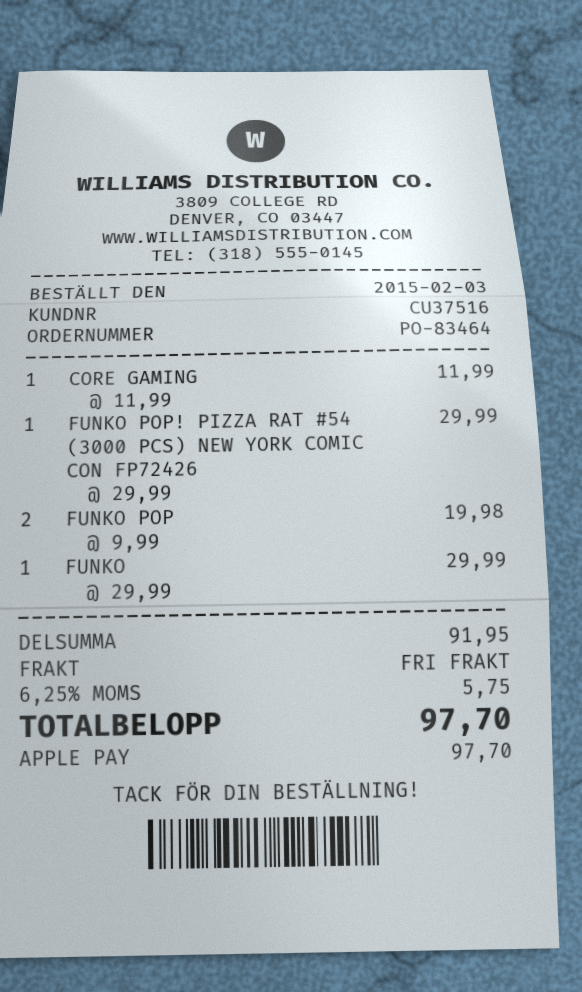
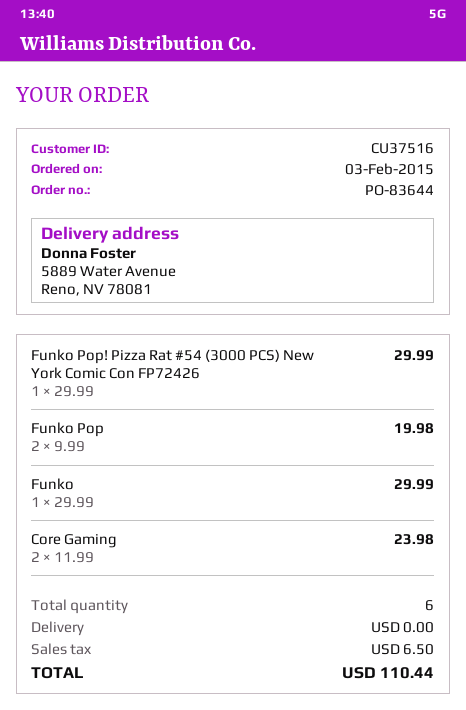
order number: PO-83464 -> PO-83644
CORE GAMING: 1 x 11.99 = 11.99 -> 2 x 11.99 = 23.98
tax: 5.75 -> 6.50
total: 97.70 -> 110.44

